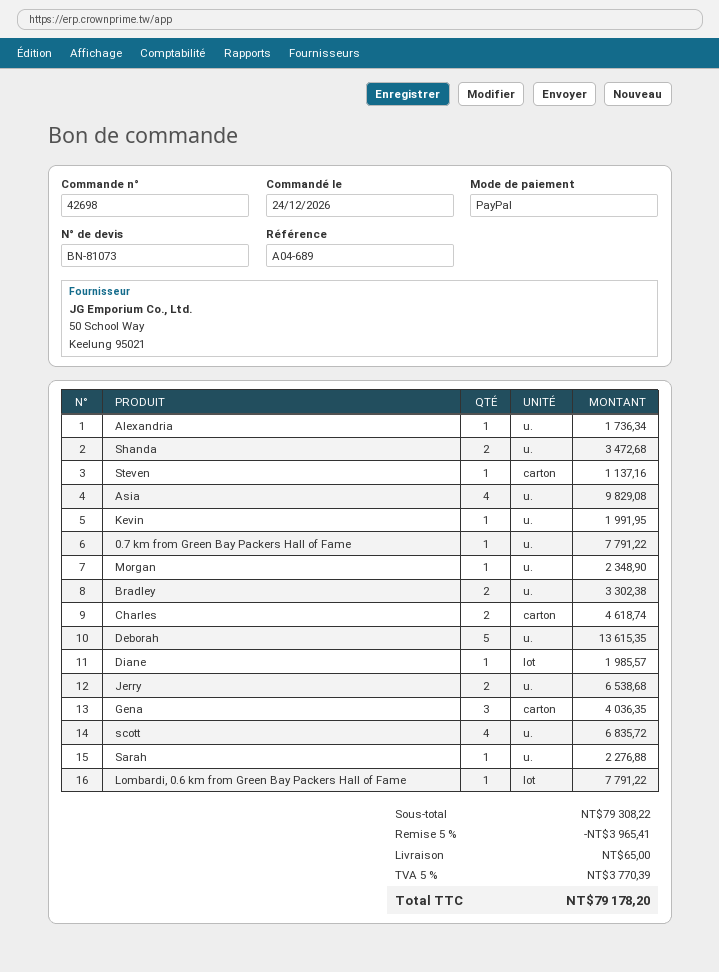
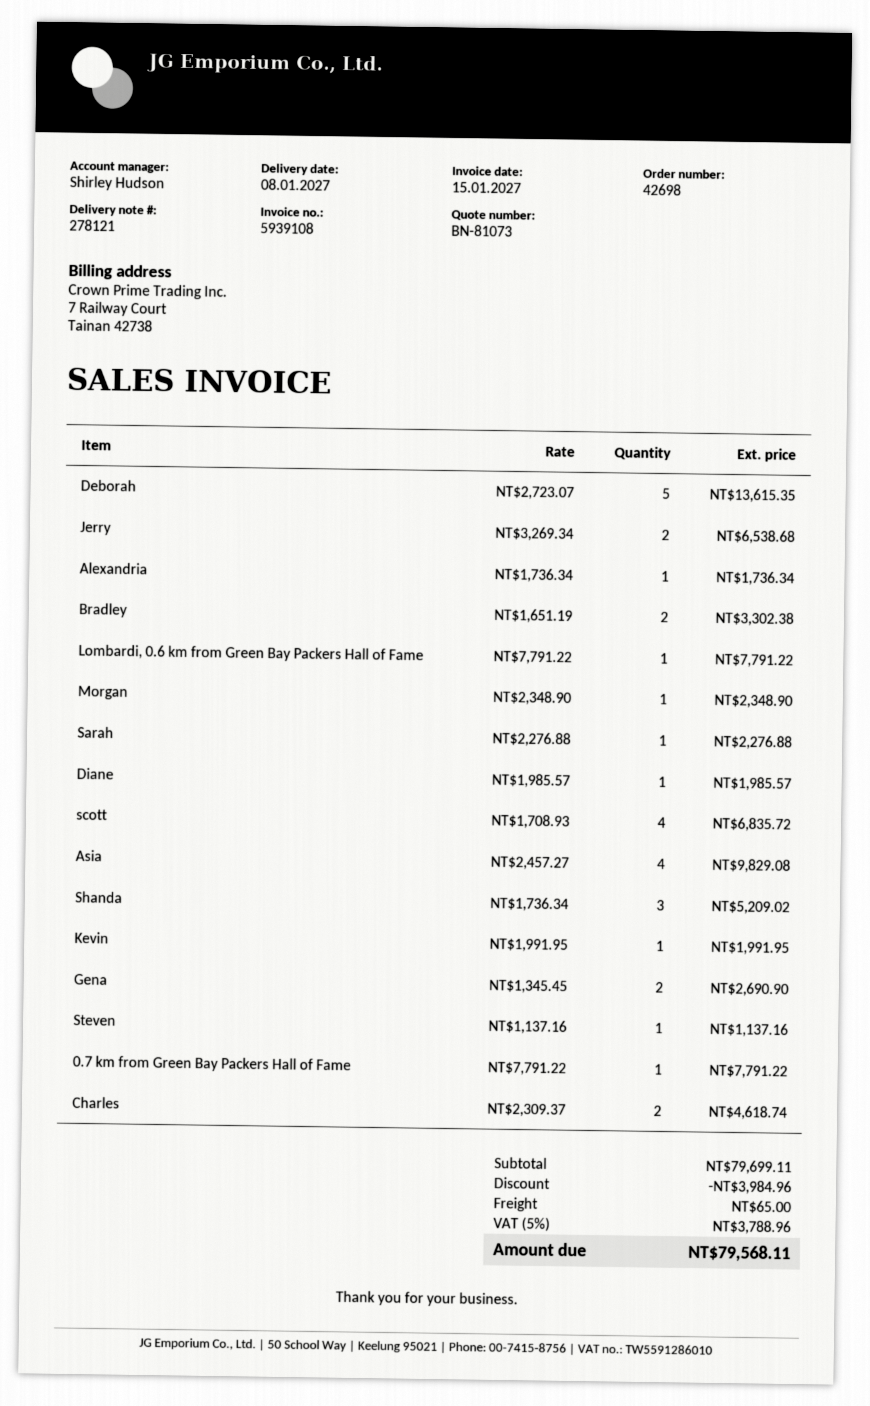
Shanda: 2 for 3472.68 -> 3 for 5209.02
Gena: 3 for 4036.35 -> 2 for 2690.90
subtotal: 79308.22 -> 79699.11
discount: 3965.41 -> 3984.96
tax: 5% = 3770.39 -> 5% = 3788.96
total: 79178.20 -> 79568.11

